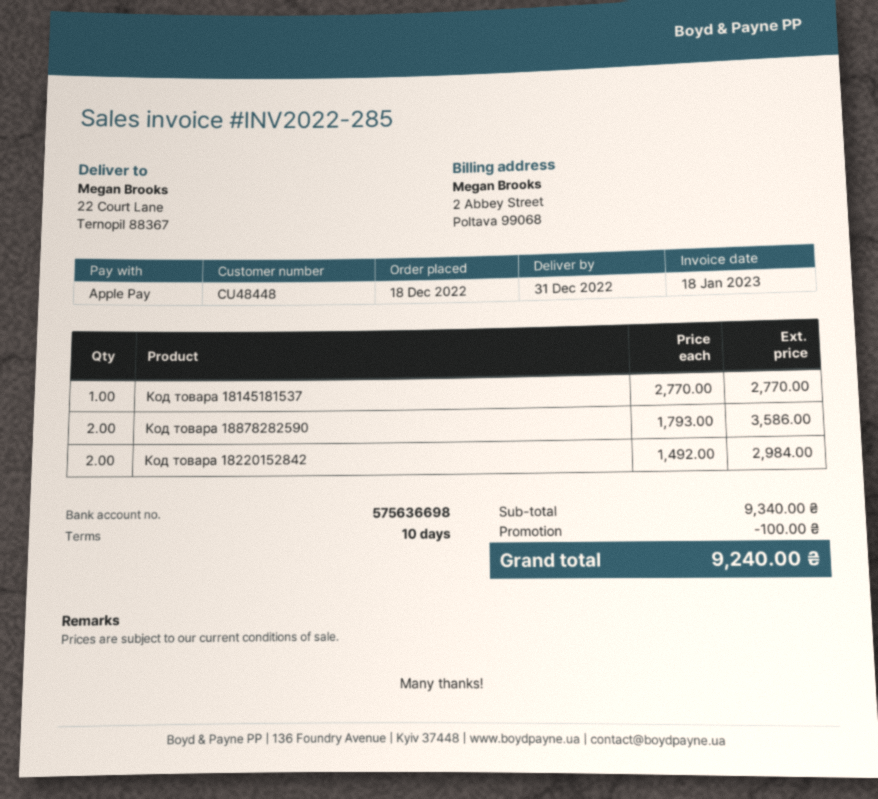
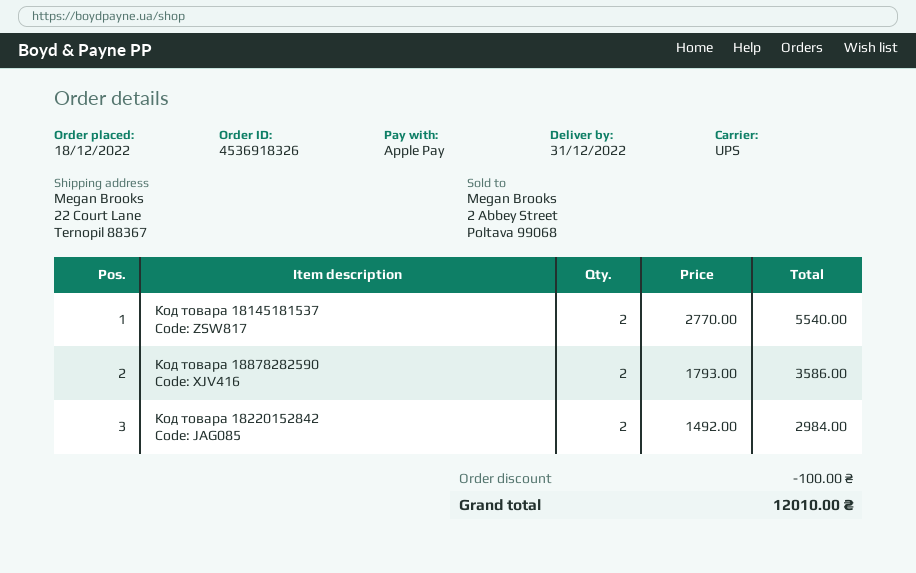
Код товара 18145181537: 1 x 2770.00 = 2770.00 -> 2 x 2770.00 = 5540.00
total: 9240.00 -> 12010.00

